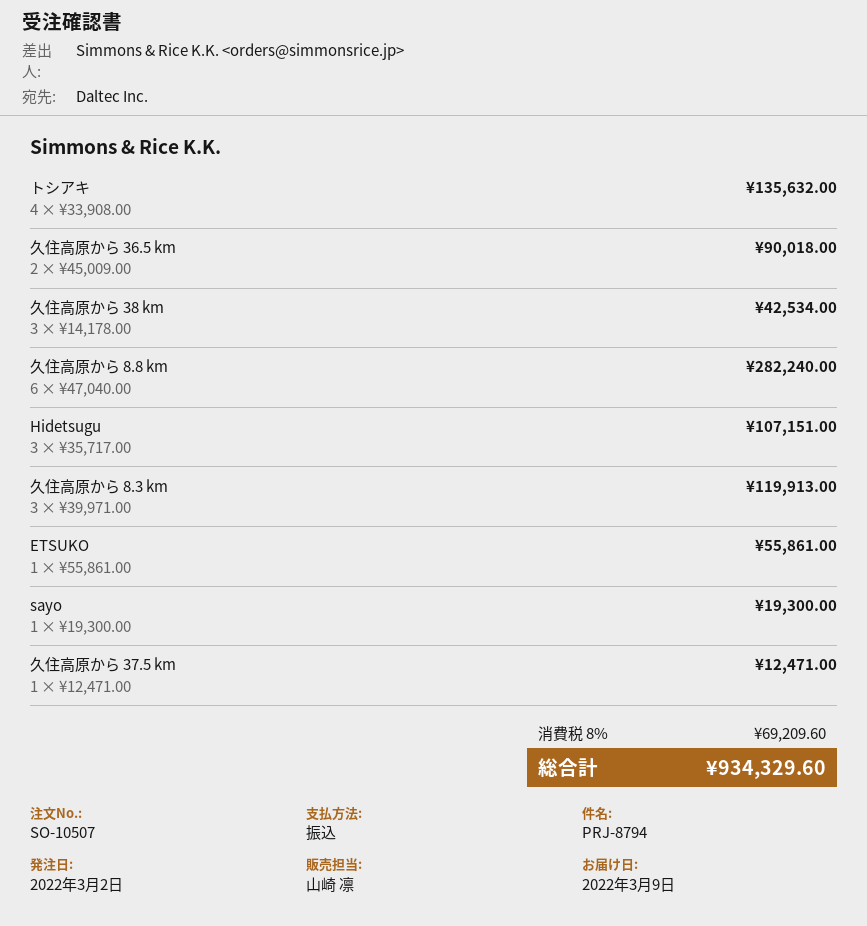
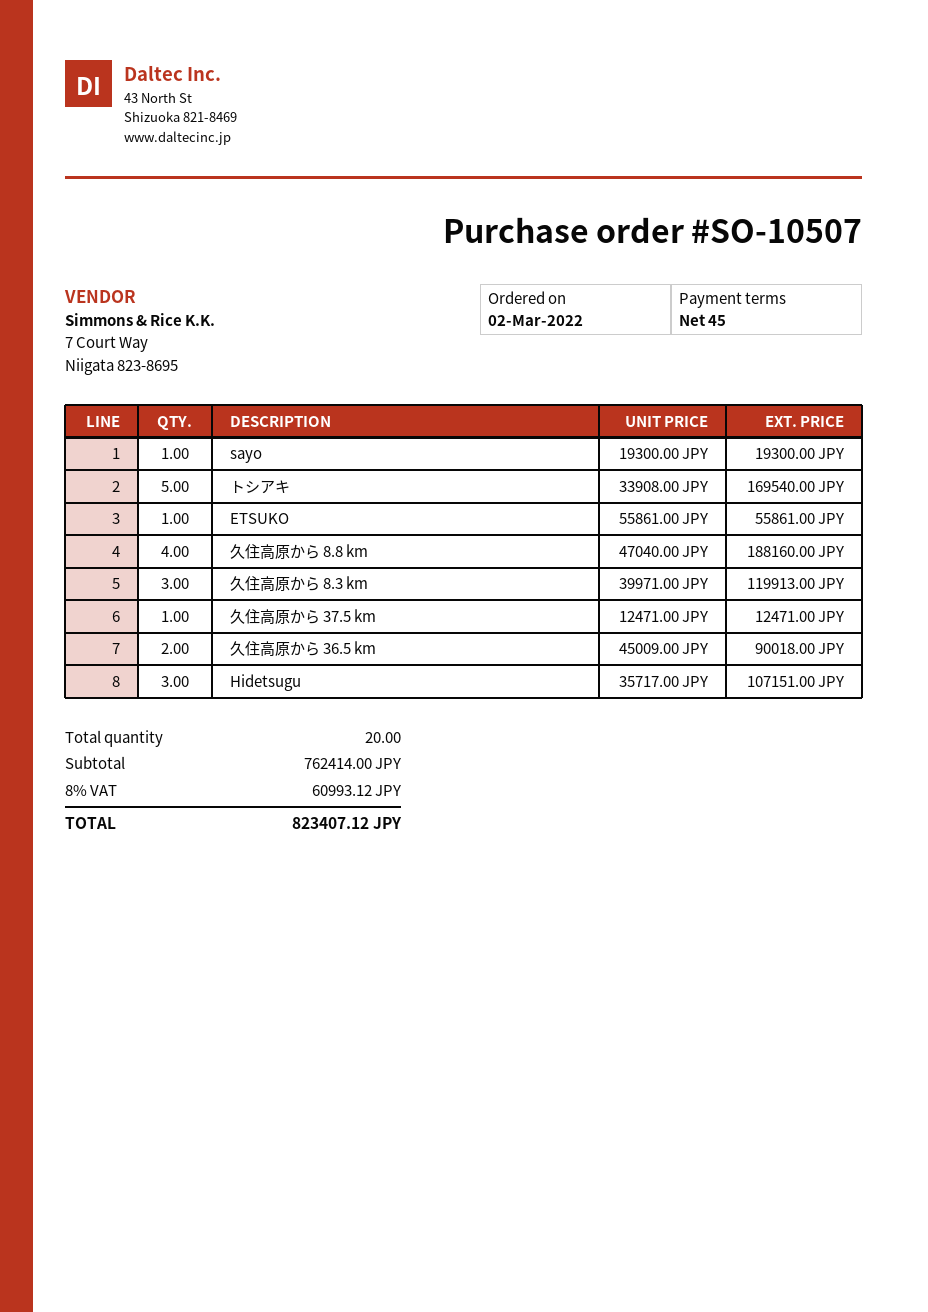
トシアキ: 4 x 33908.00 = 135632.00 -> 5 x 33908.00 = 169540.00
久住高原から 38 km: 3 x 14178.00 = 42534.00 -> none
久住高原から 8.8 km: 6 x 47040.00 = 282240.00 -> 4 x 47040.00 = 188160.00
tax: 8% = 69209.60 -> 8% = 60993.12
total: 934329.60 -> 823407.12

